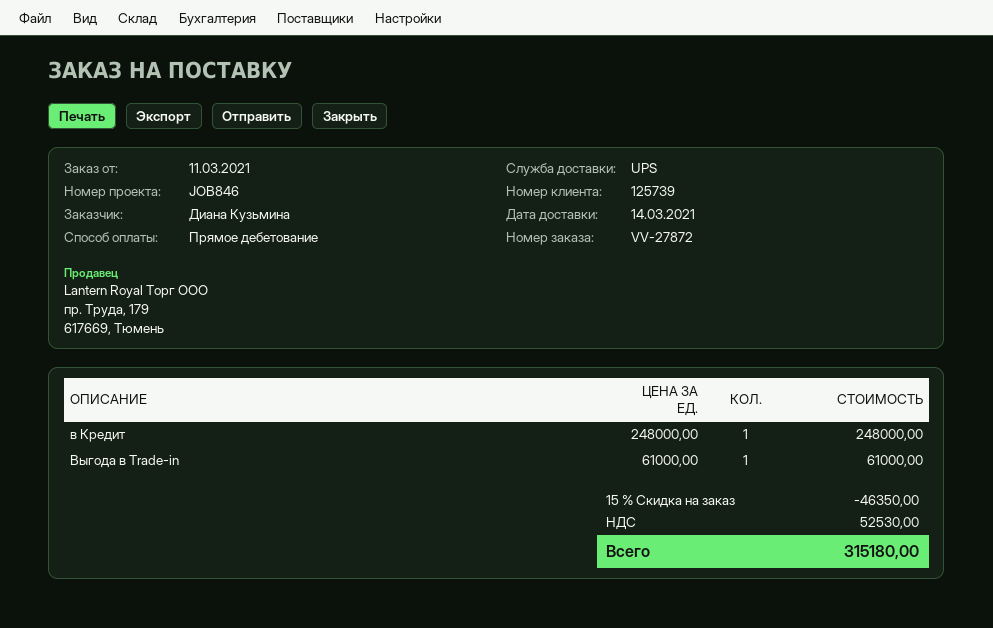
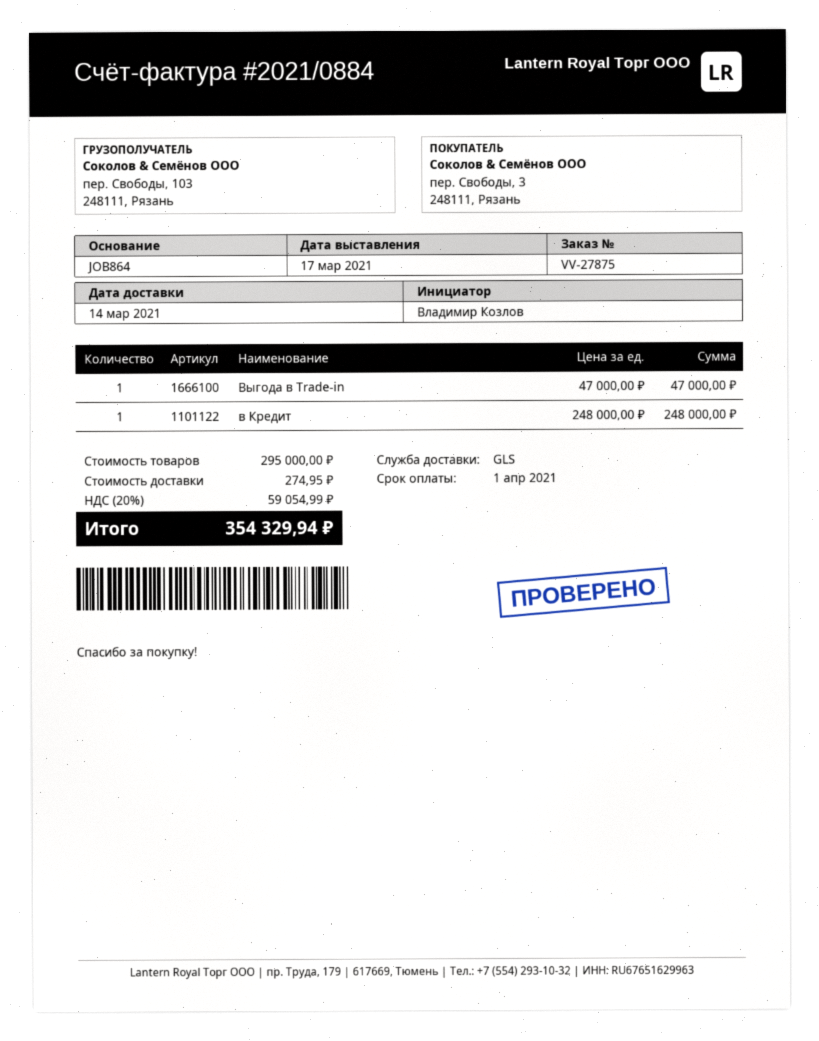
order number: VV-27872 -> VV-27875
reference: JOB846 -> JOB864
ordered by: Диана Кузьмина -> Владимир Козлов
shipping method: UPS -> GLS
Выгода в Trade-in: 1 x 61000.00 = 61000.00 -> 1 x 47000.00 = 47000.00
discount: 15% = 46350.00 -> none
shipping: none -> 274.95
tax: 52530.00 -> 59054.99
total: 315180.00 -> 354329.94

